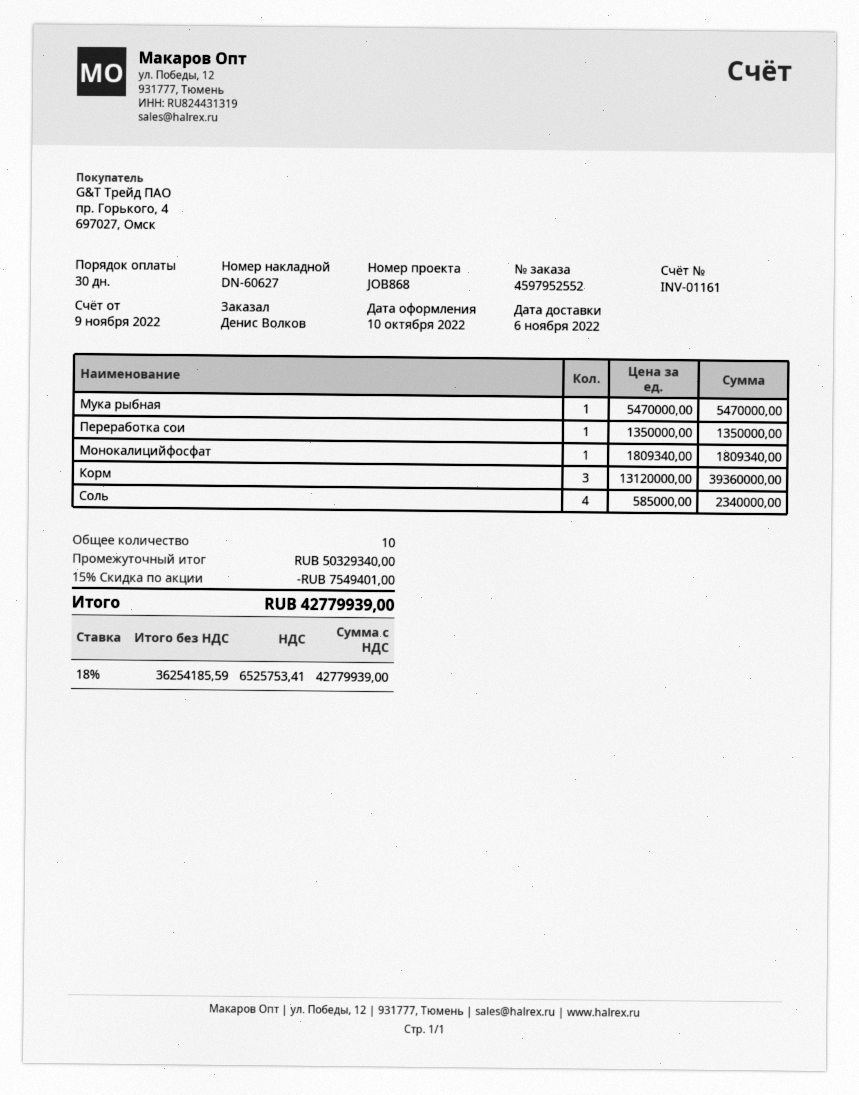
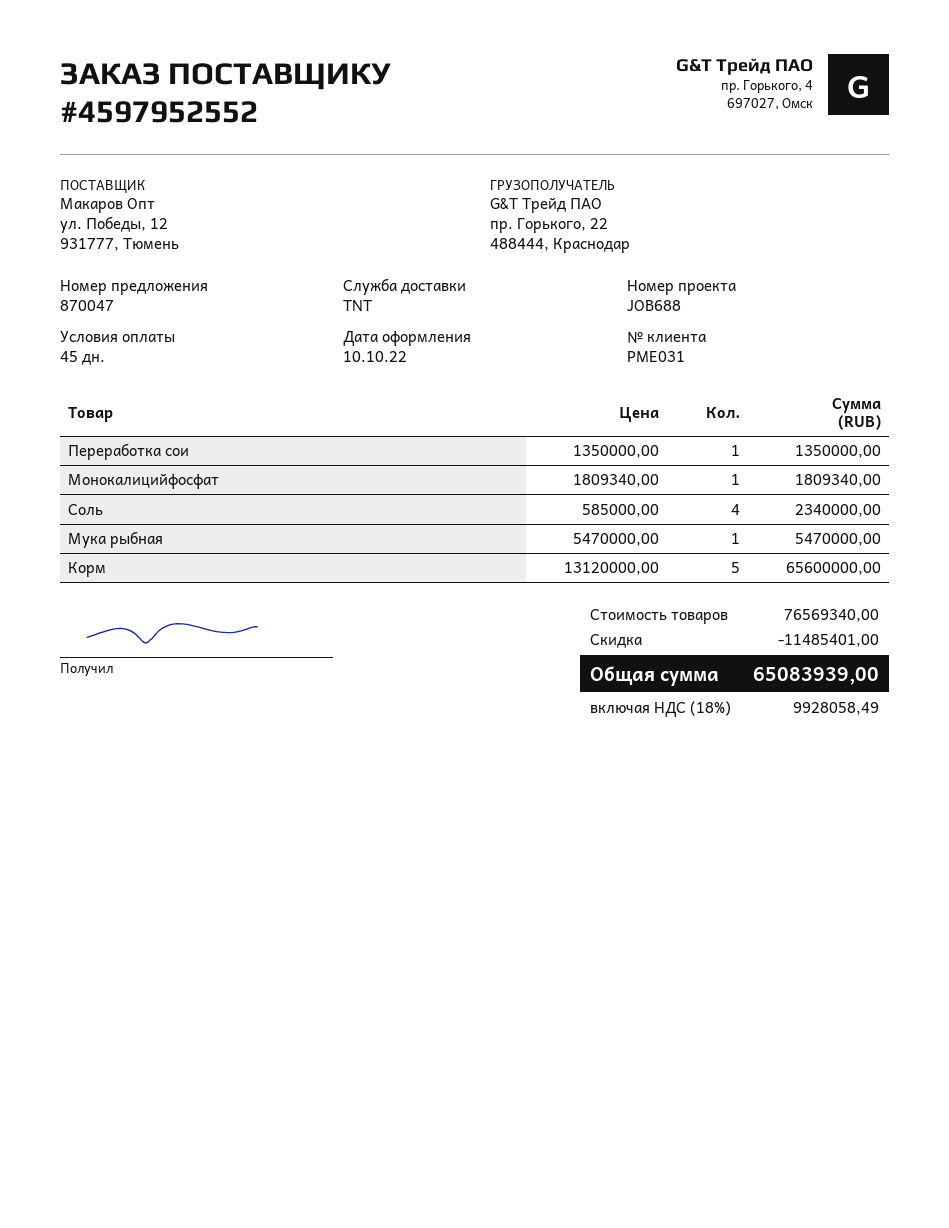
payment terms: 30 days -> 45 days
reference: JOB868 -> JOB688
Корм: 3 x 13120000.00 = 39360000.00 -> 5 x 13120000.00 = 65600000.00
subtotal: 50329340.00 -> 76569340.00
discount: 7549401.00 -> 11485401.00
tax: 18% = 6525753.41 -> 18% = 9928058.49
total: 42779939.00 -> 65083939.00

